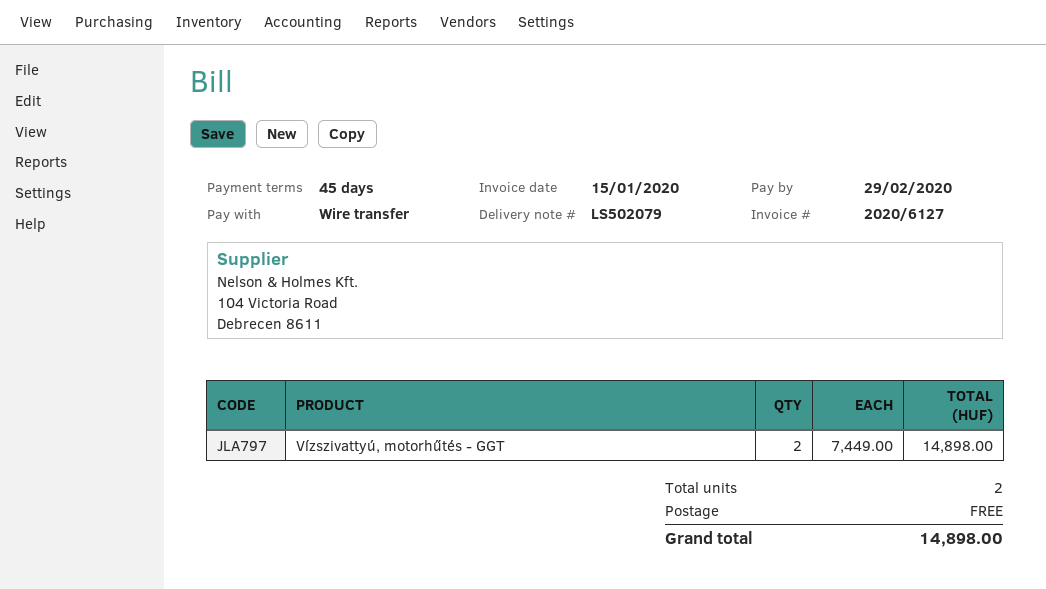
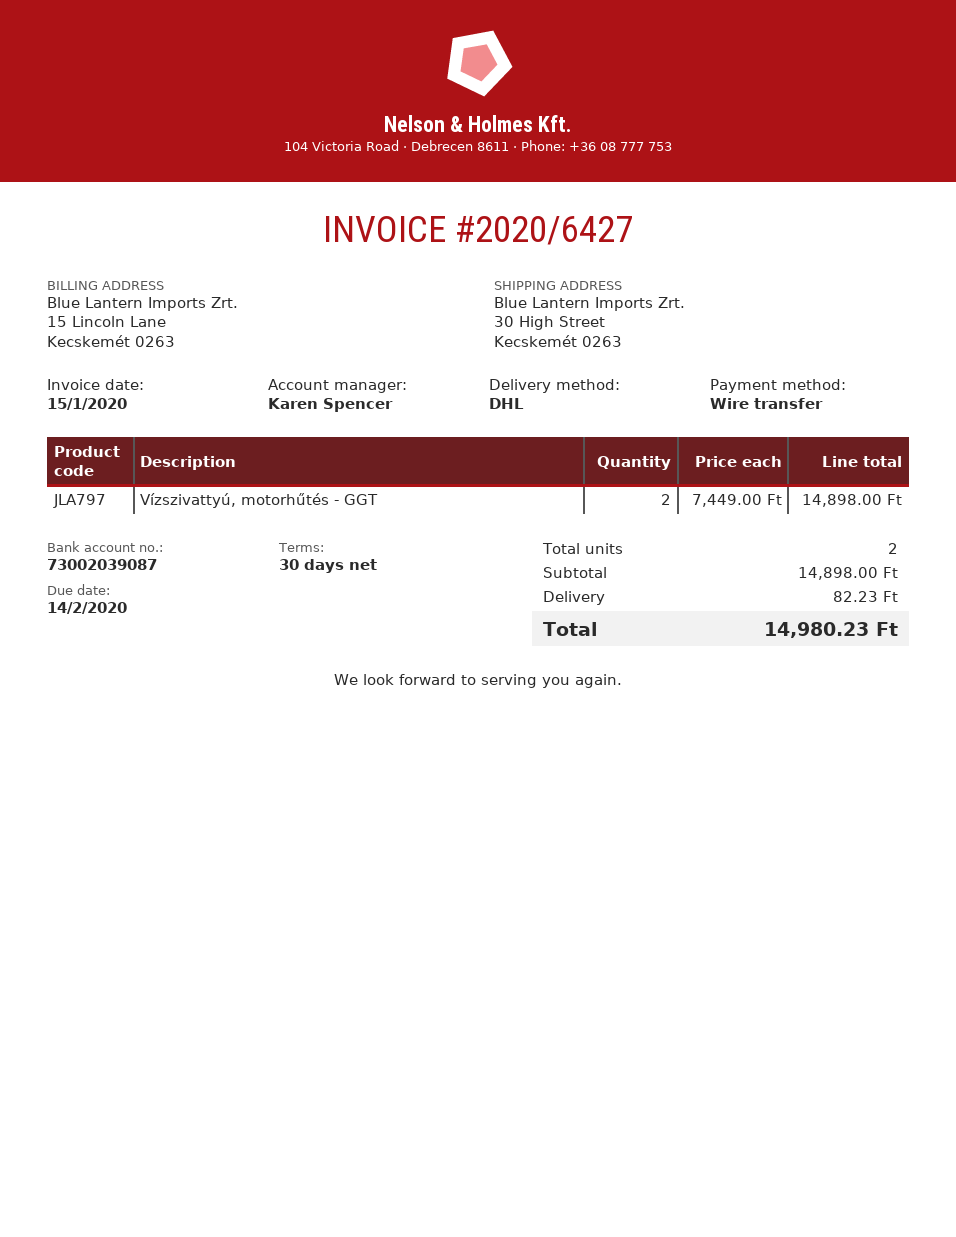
invoice number: 2020/6127 -> 2020/6427
payment terms: 45 days -> 30 days
due date: 2020-02-29 -> 2020-02-14
shipping: 0.00 -> 82.23
total: 14898.00 -> 14980.23

